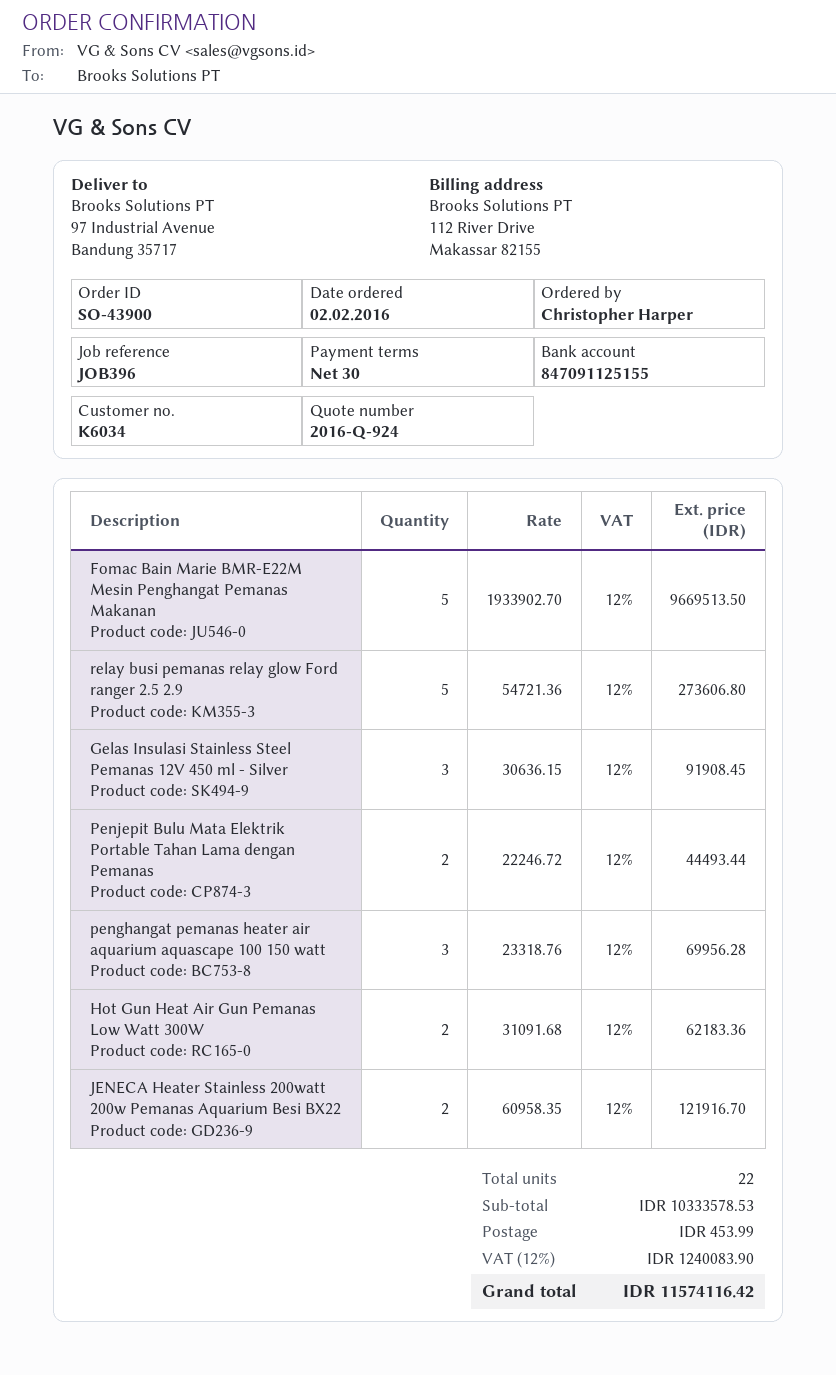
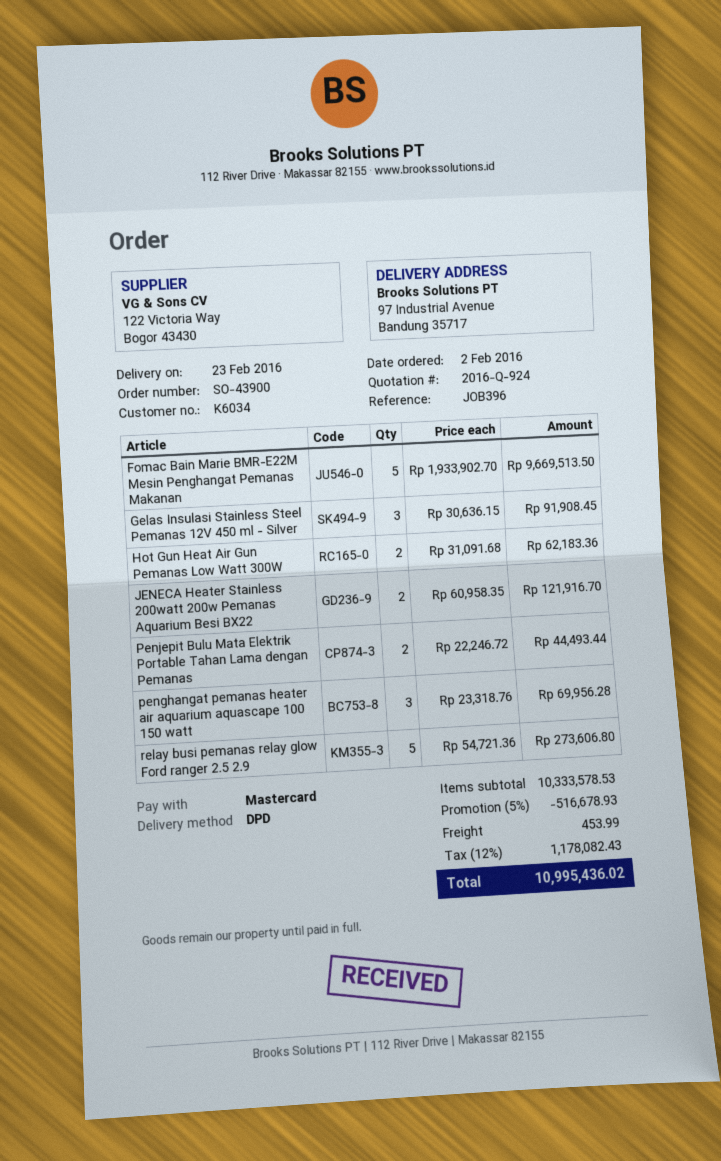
discount: none -> 5% = 516678.93
tax: 12% = 1240083.90 -> 12% = 1178082.43
total: 11574116.42 -> 10995436.02

